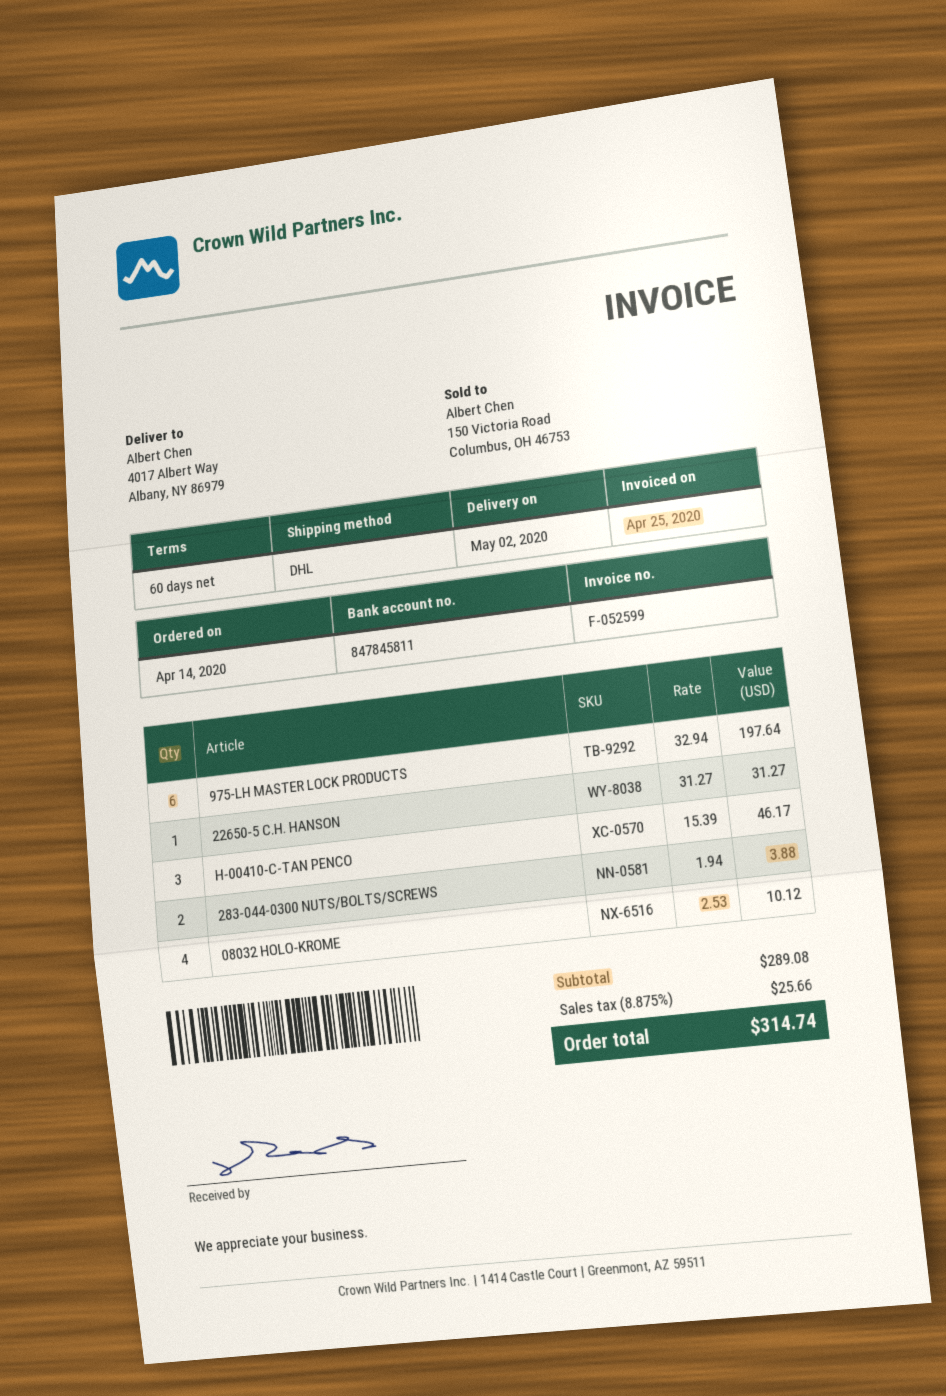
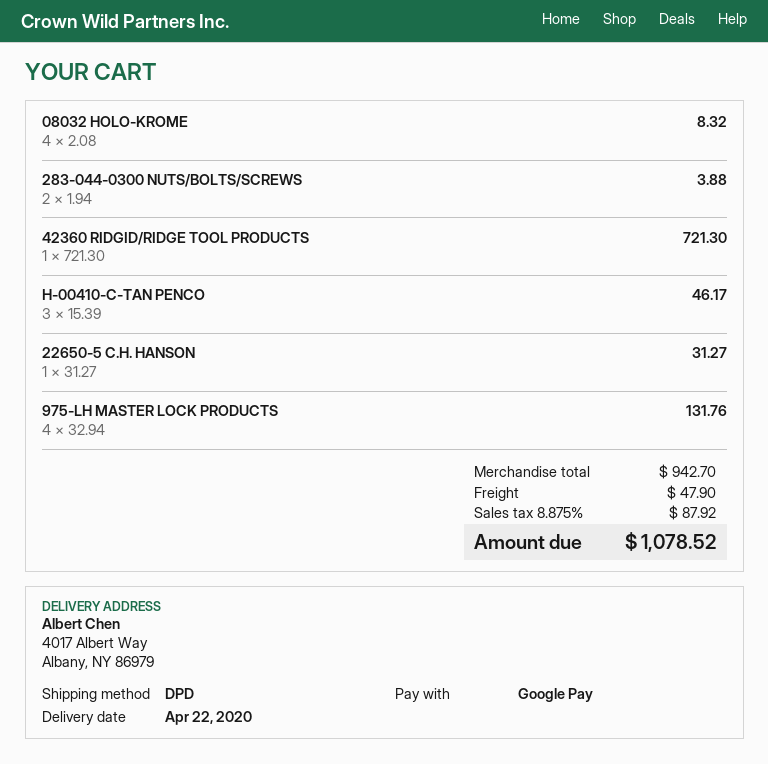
delivery date: 2020-05-02 -> 2020-04-22
shipping method: DHL -> DPD
975-LH MASTER LOCK PRODUCTS: 6 x 32.94 = 197.64 -> 4 x 32.94 = 131.76
08032 HOLO-KROME: 4 x 2.53 = 10.12 -> 4 x 2.08 = 8.32
42360 RIDGID/RIDGE TOOL PRODUCTS: none -> 1 x 721.30 = 721.30
subtotal: 289.08 -> 942.70
shipping: none -> 47.90
tax: 8.875% = 25.66 -> 8.875% = 87.92
total: 314.74 -> 1078.52

